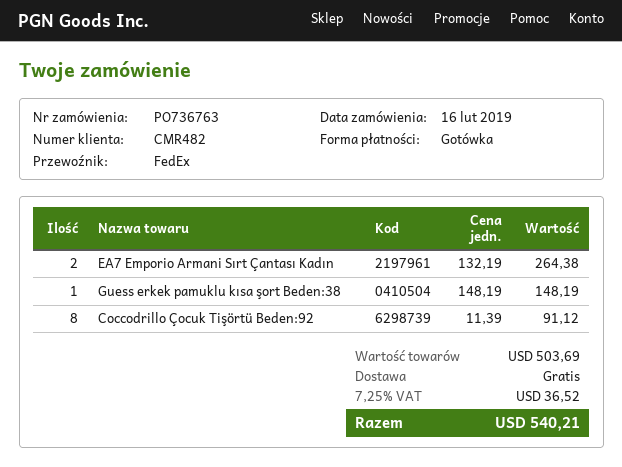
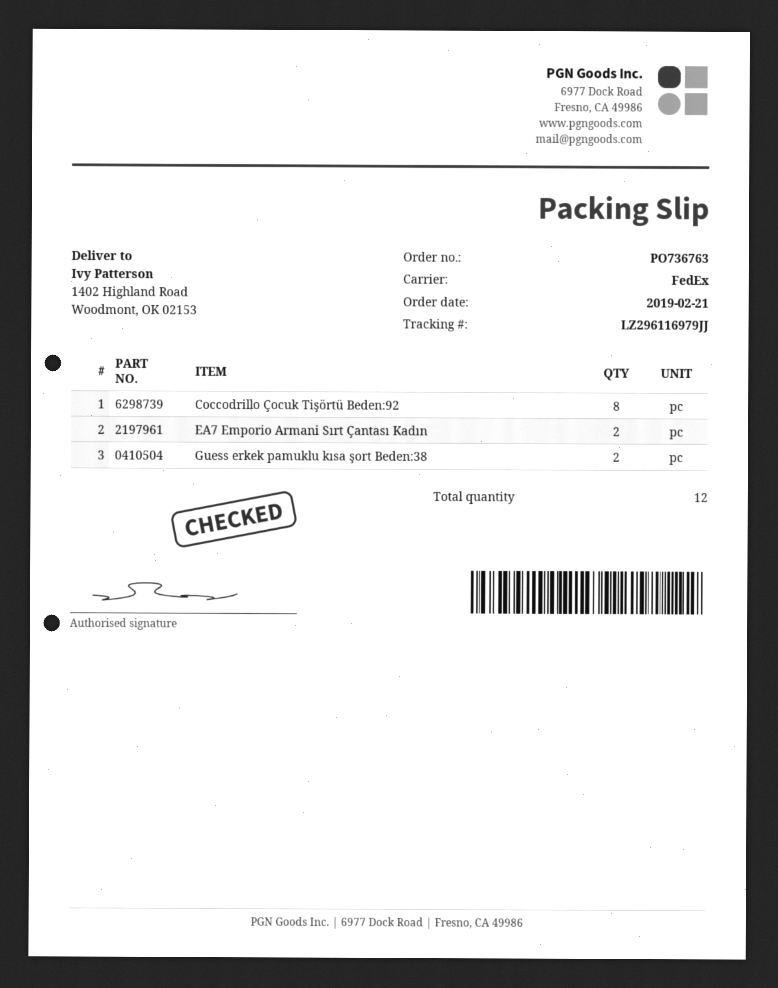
order date: 2019-02-16 -> 2019-02-21
Guess erkek pamuklu kısa şort Beden:38: 1 -> 2

